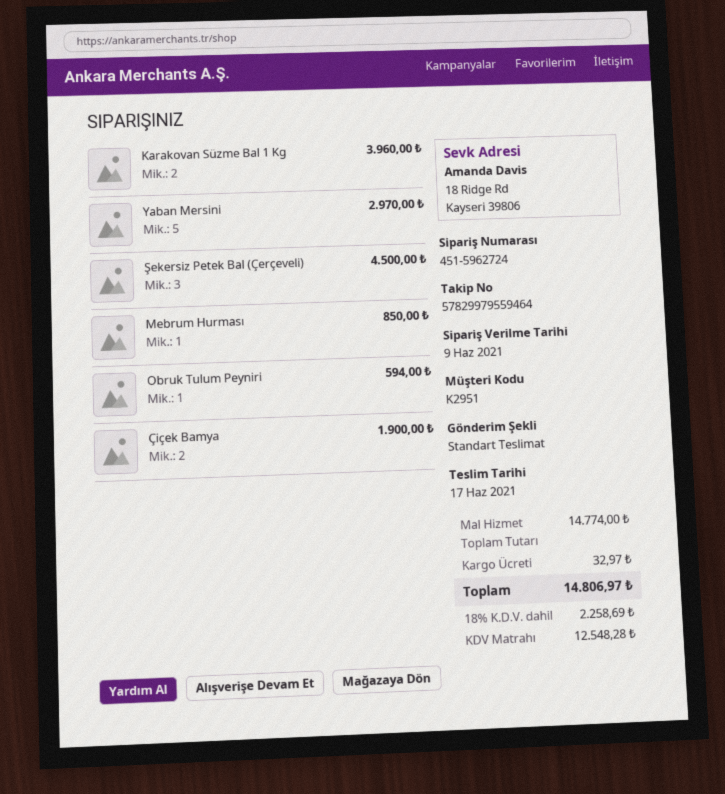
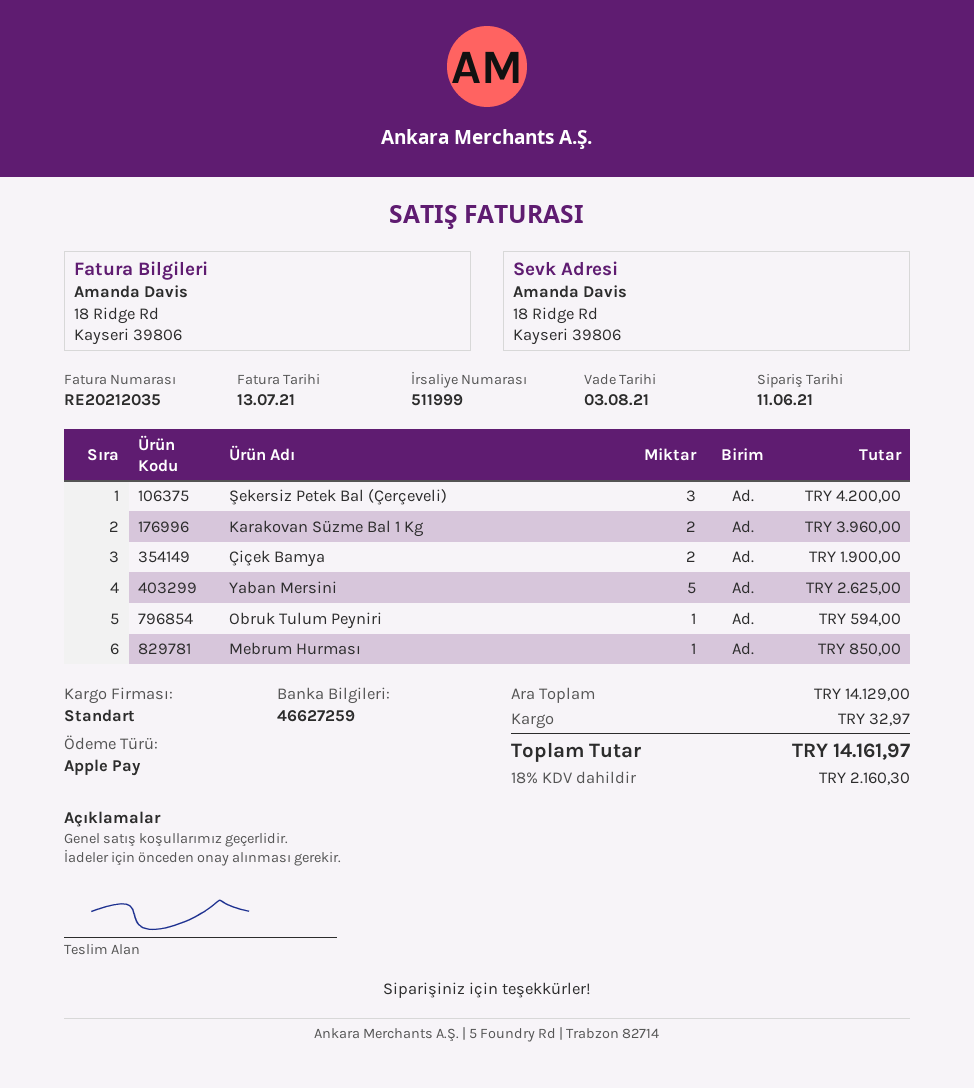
order date: 2021-06-09 -> 2021-06-11
Yaban Mersini: 5 for 2970.00 -> 5 for 2625.00
Şekersiz Petek Bal (Çerçeveli): 3 for 4500.00 -> 3 for 4200.00
subtotal: 14774.00 -> 14129.00
tax: 18% = 2258.69 -> 18% = 2160.30
total: 14806.97 -> 14161.97

